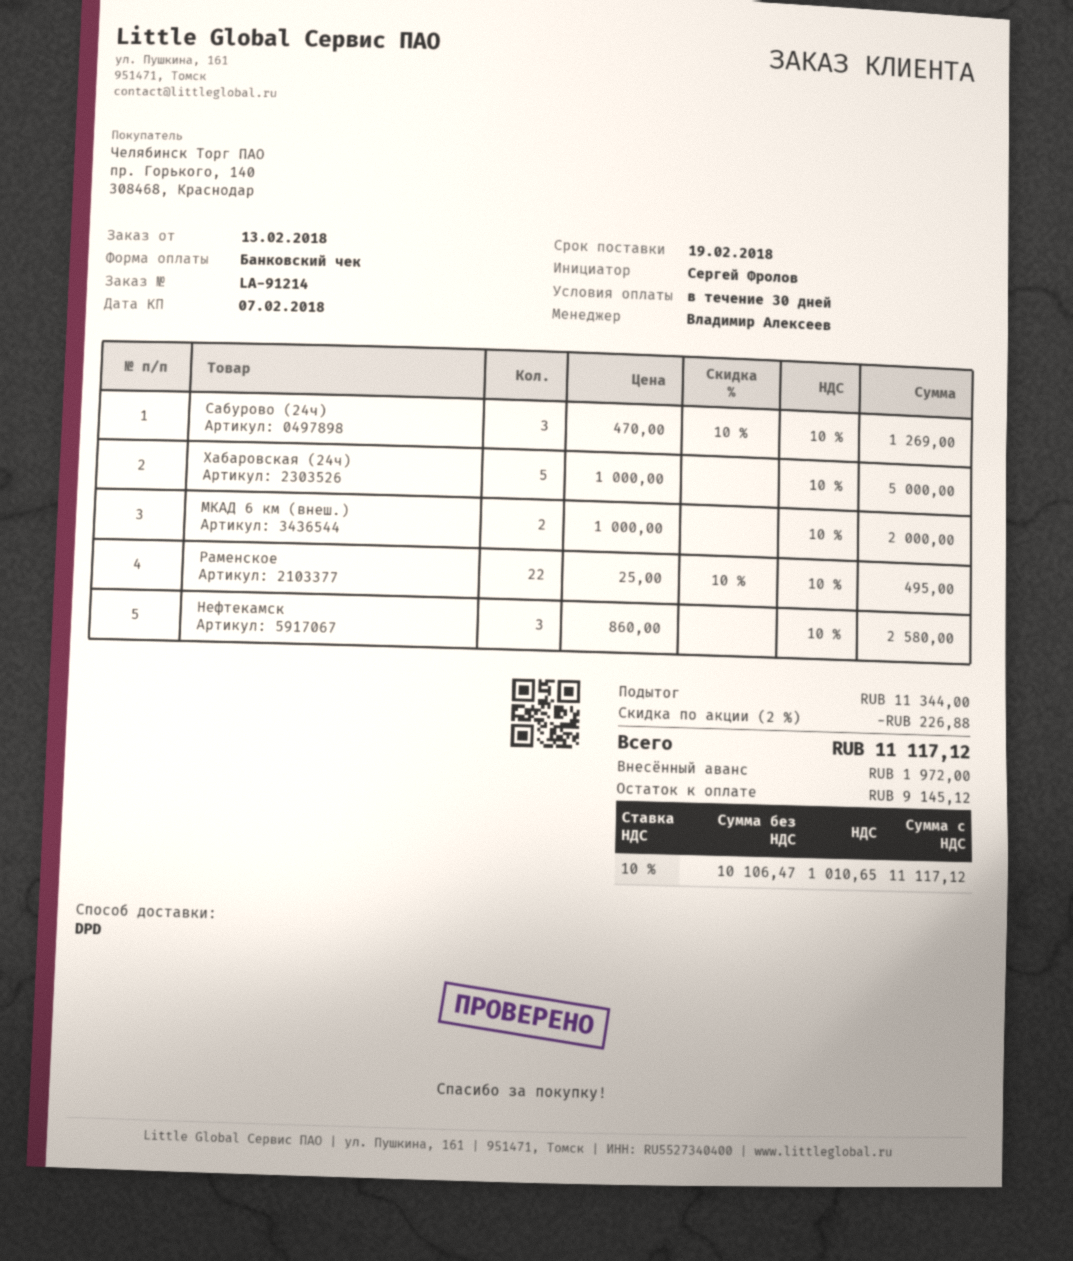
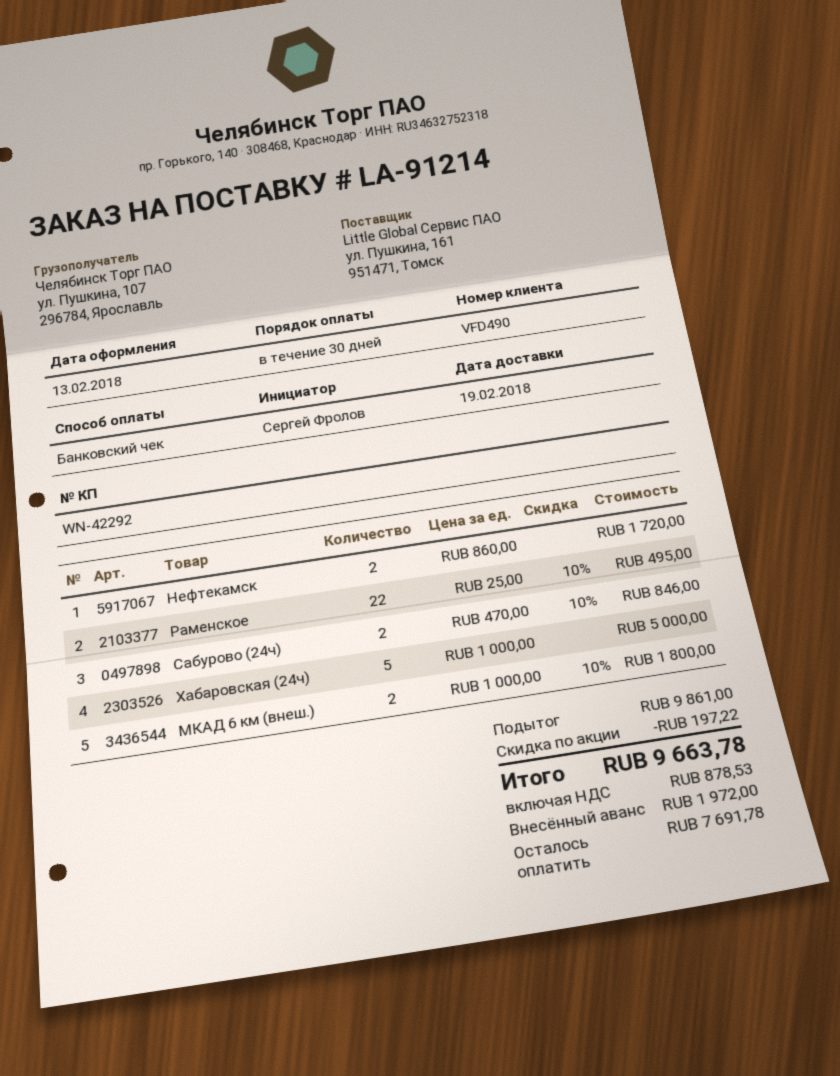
Сабурово (24ч): 3 x 470.00 - 10% = 1269.00 -> 2 x 470.00 - 10% = 846.00
МКАД 6 км (внеш.): 2 x 1000.00 = 2000.00 -> 2 x 1000.00 - 10% = 1800.00
Нефтекамск: 3 x 860.00 = 2580.00 -> 2 x 860.00 = 1720.00
subtotal: 11344.00 -> 9861.00
discount: 226.88 -> 197.22
tax: 1010.65 -> 878.53
total: 11117.12 -> 9663.78
balance: 9145.12 -> 7691.78

